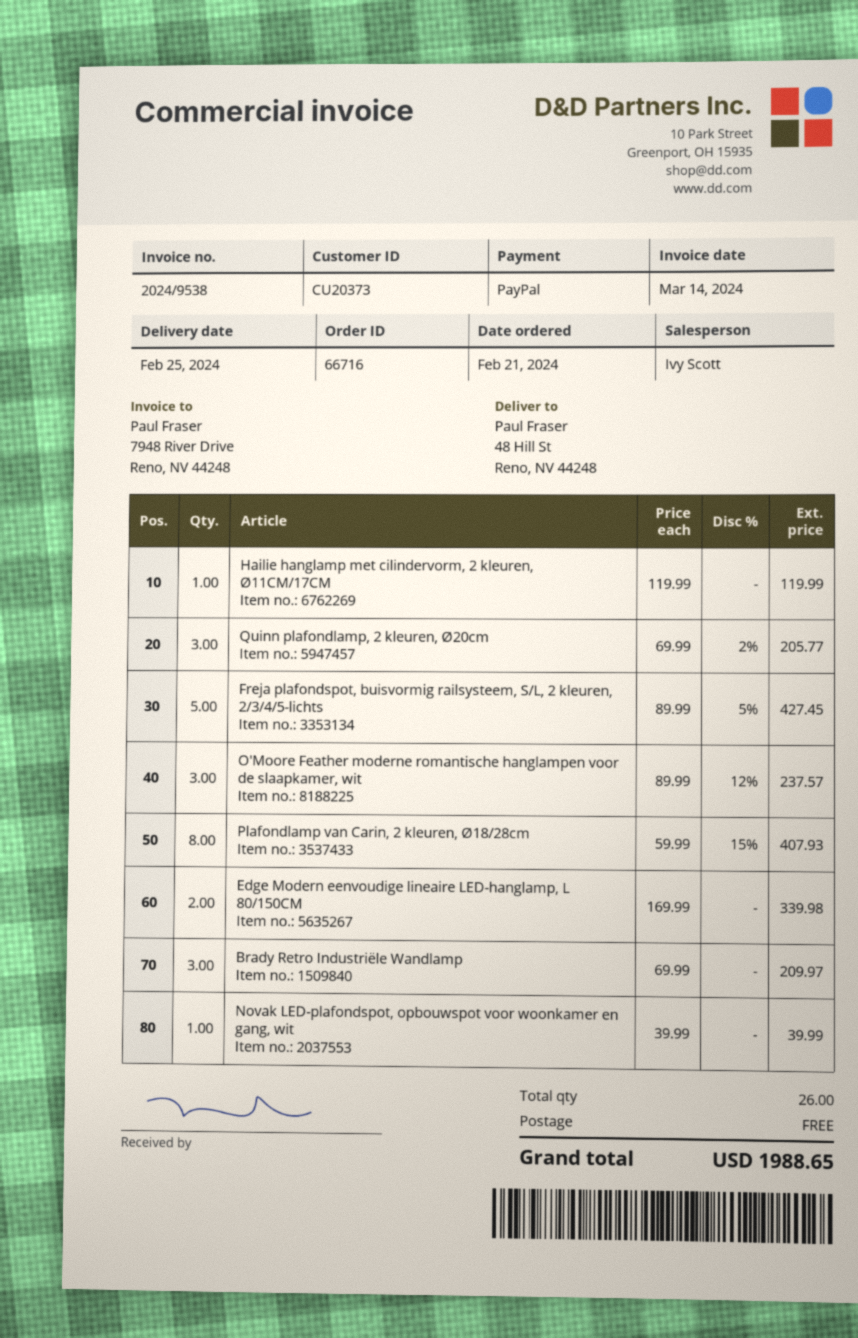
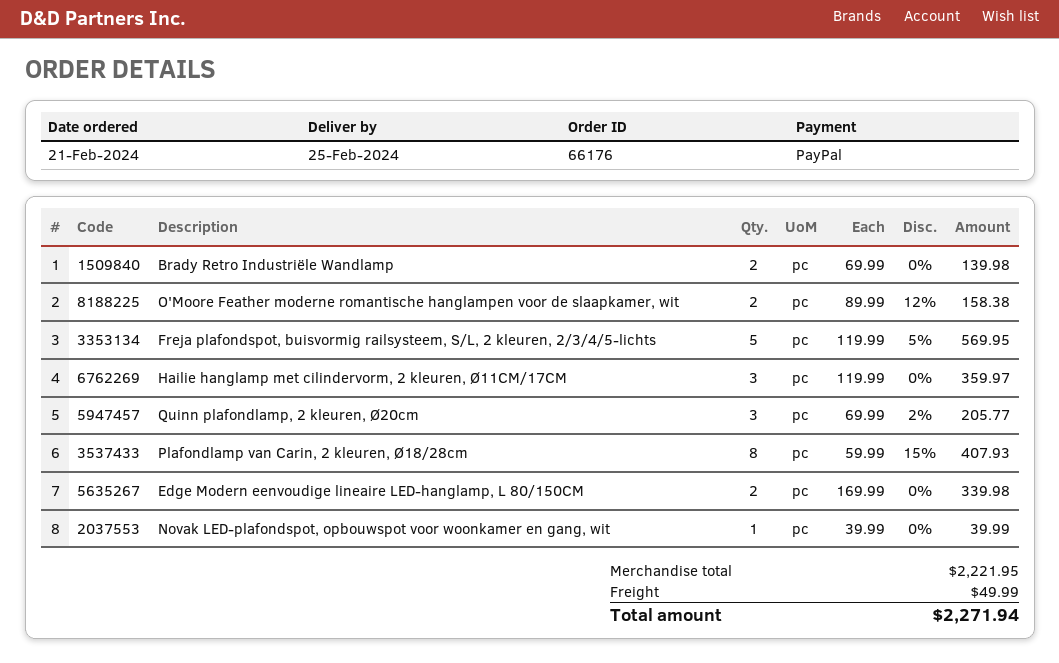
order number: 66716 -> 66176
Hailie hanglamp met cilindervorm, 2 kleuren, Ø11CM/17CM: 1 x 119.99 = 119.99 -> 3 x 119.99 = 359.97
Freja plafondspot, buisvormig railsysteem, S/L, 2 kleuren, 2/3/4/5-lichts: 5 x 89.99 - 5% = 427.45 -> 5 x 119.99 - 5% = 569.95
O'Moore Feather moderne romantische hanglampen voor de slaapkamer, wit: 3 x 89.99 - 12% = 237.57 -> 2 x 89.99 - 12% = 158.38
Brady Retro Industriële Wandlamp: 3 x 69.99 = 209.97 -> 2 x 69.99 = 139.98
shipping: 0.00 -> 49.99
total: 1988.65 -> 2271.94

